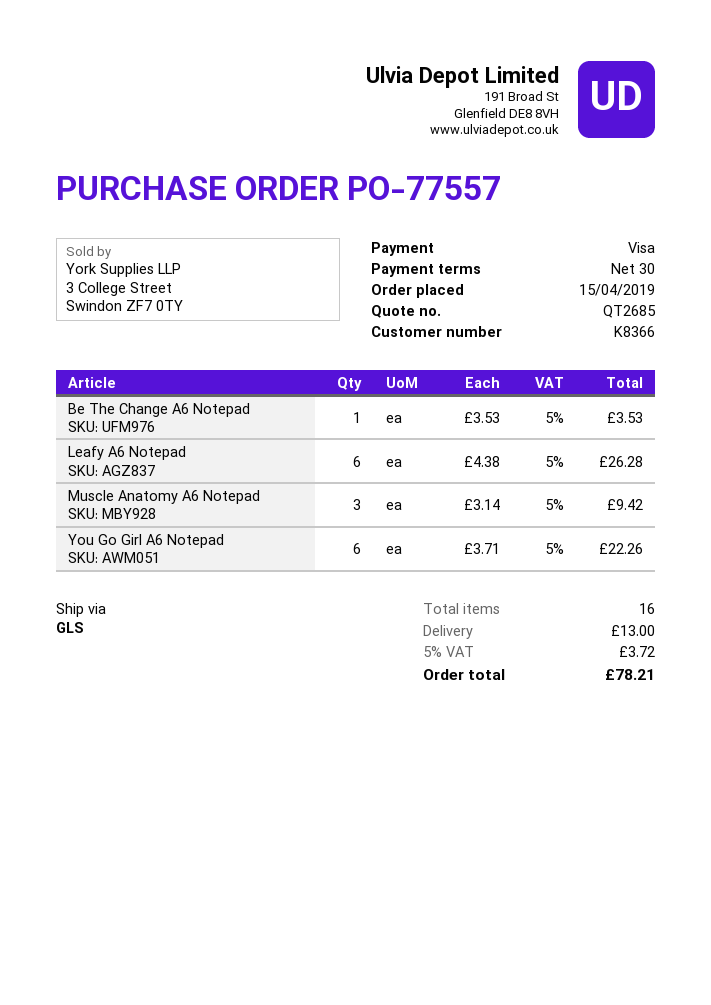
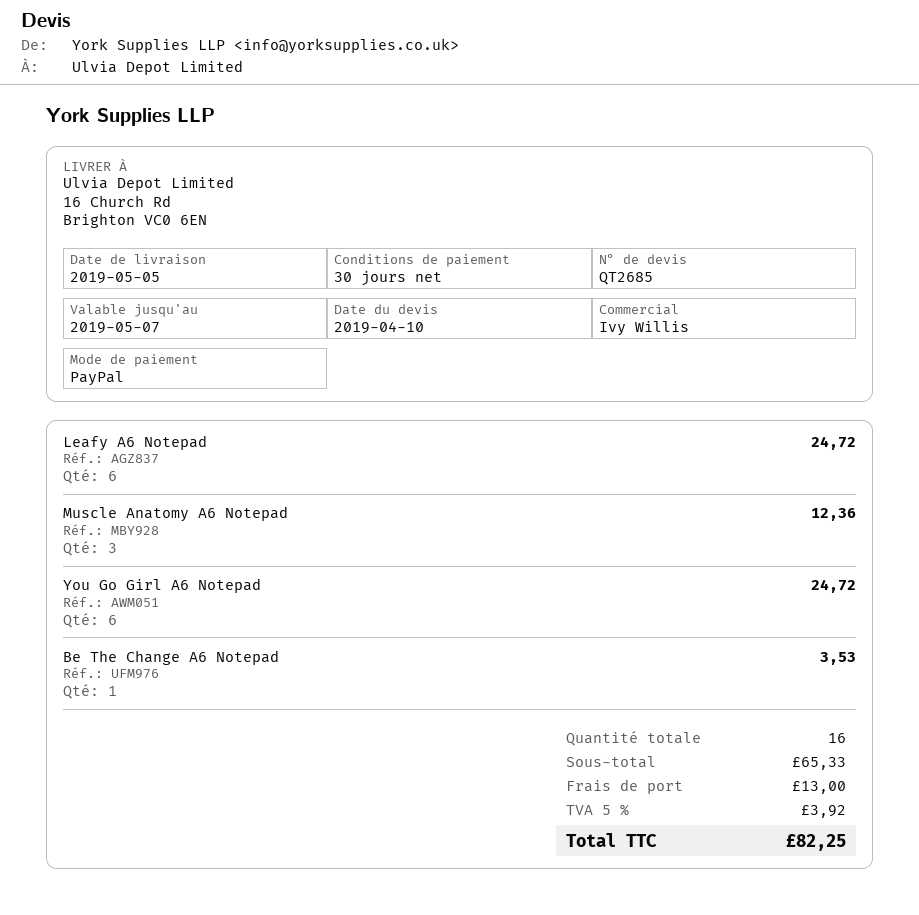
payment method: Visa -> PayPal
Leafy A6 Notepad: 6 for 26.28 -> 6 for 24.72
Muscle Anatomy A6 Notepad: 3 for 9.42 -> 3 for 12.36
You Go Girl A6 Notepad: 6 for 22.26 -> 6 for 24.72
tax: 5% = 3.72 -> 5% = 3.92
total: 78.21 -> 82.25

